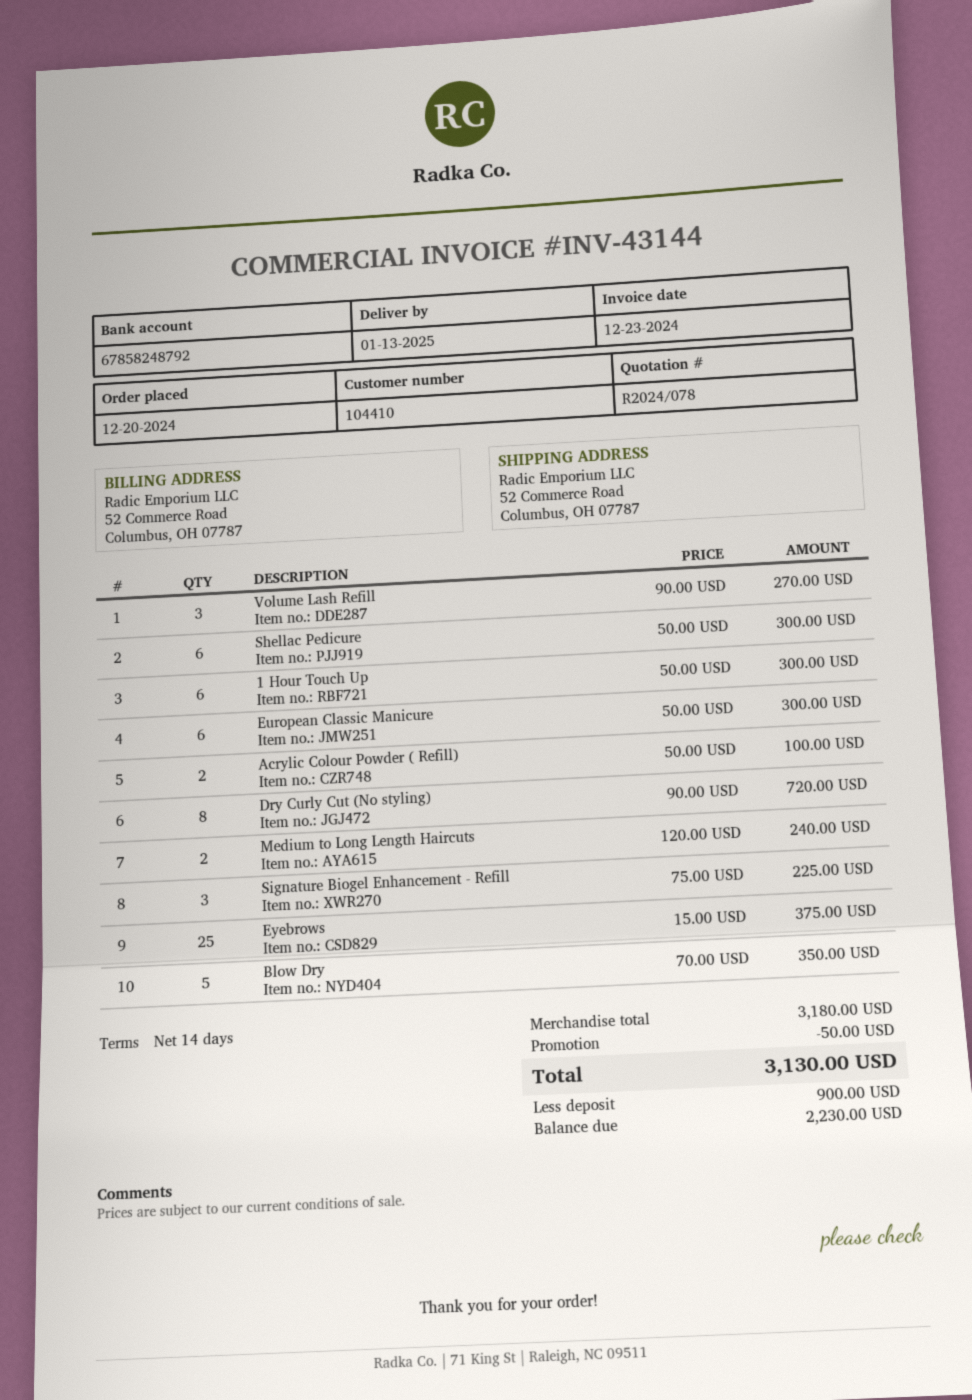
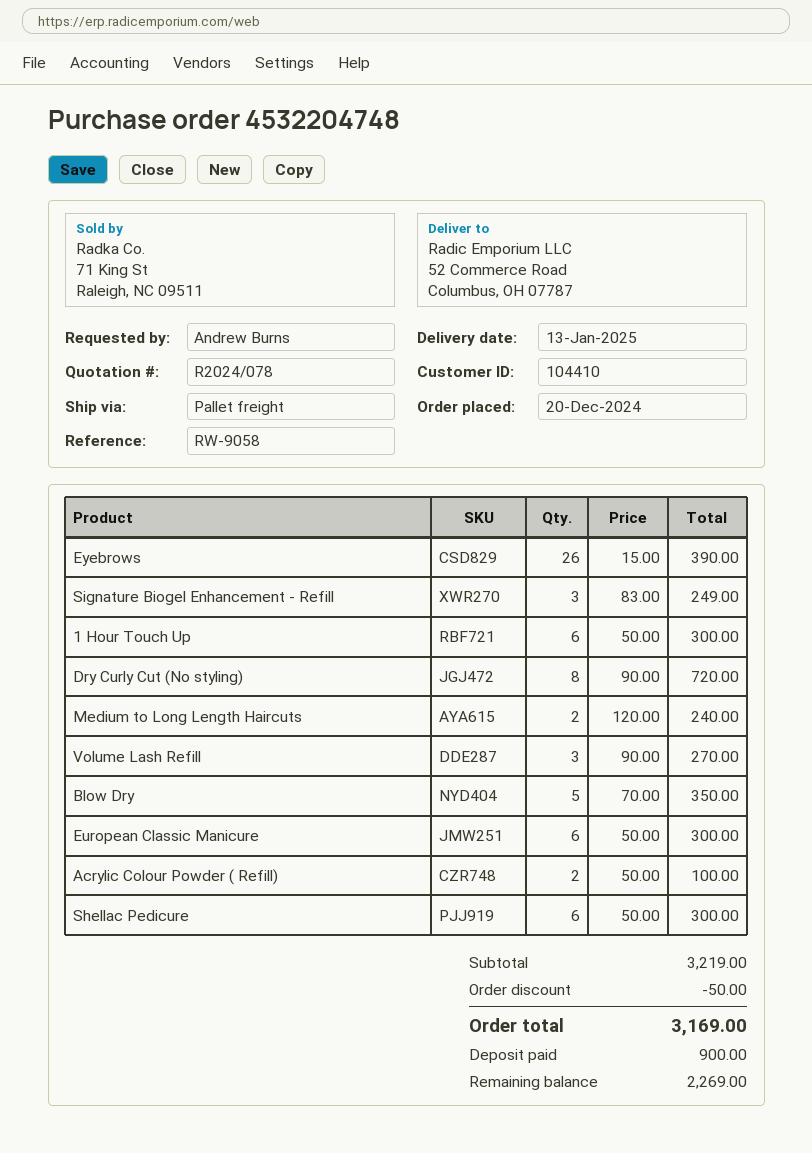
Signature Biogel Enhancement - Refill: 3 x 75.00 = 225.00 -> 3 x 83.00 = 249.00
Eyebrows: 25 x 15.00 = 375.00 -> 26 x 15.00 = 390.00
subtotal: 3180.00 -> 3219.00
total: 3130.00 -> 3169.00
balance: 2230.00 -> 2269.00

